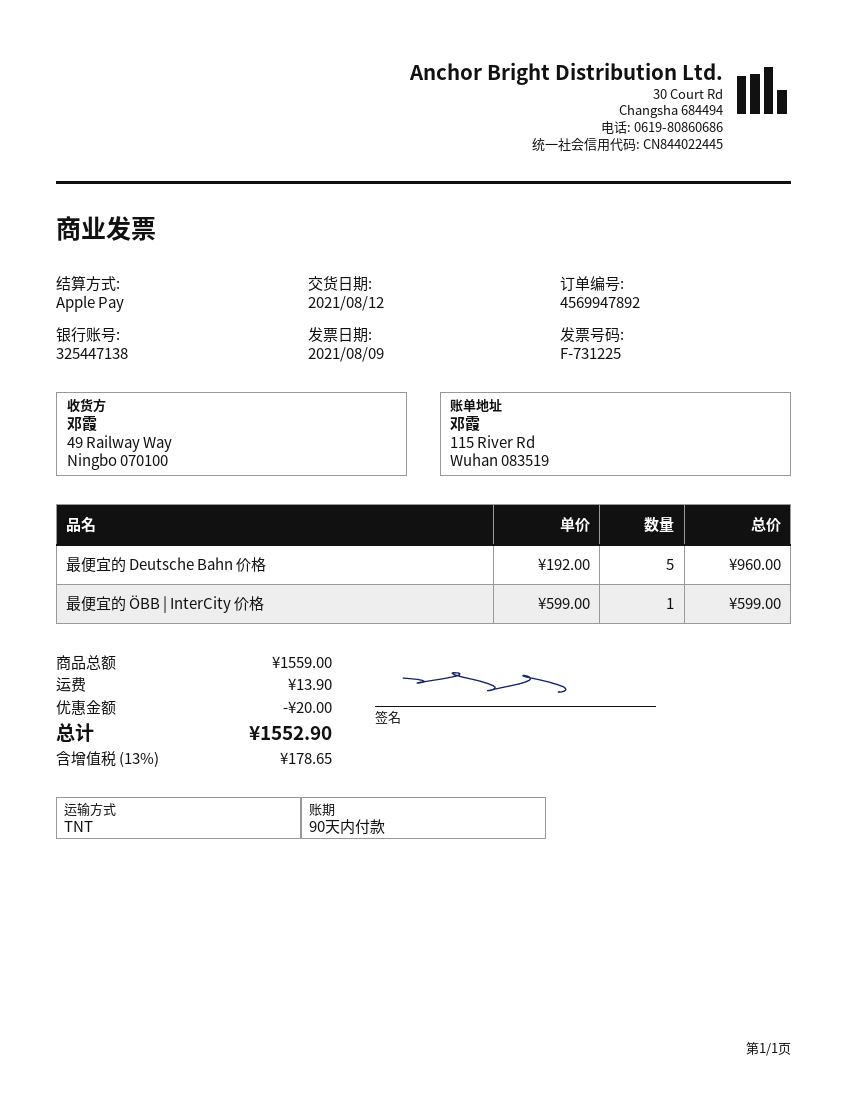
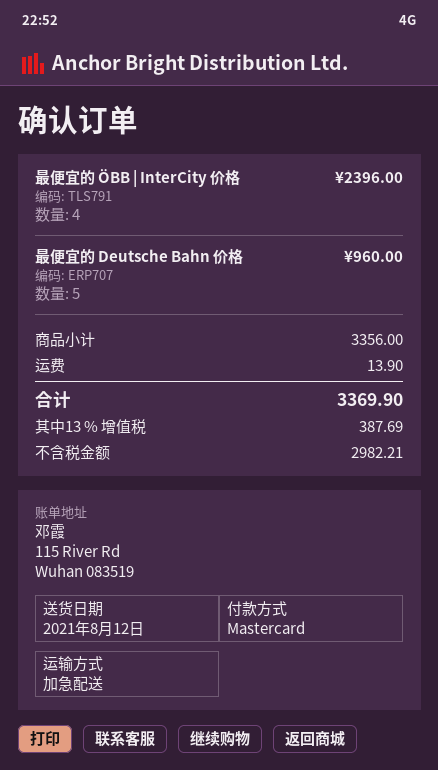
payment method: Apple Pay -> Mastercard
shipping method: TNT -> express
最便宜的 ÖBB | InterCity 价格: 1 for 599.00 -> 4 for 2396.00
subtotal: 1559.00 -> 3356.00
discount: 20.00 -> none
tax: 13% = 178.65 -> 13% = 387.69
total: 1552.90 -> 3369.90

